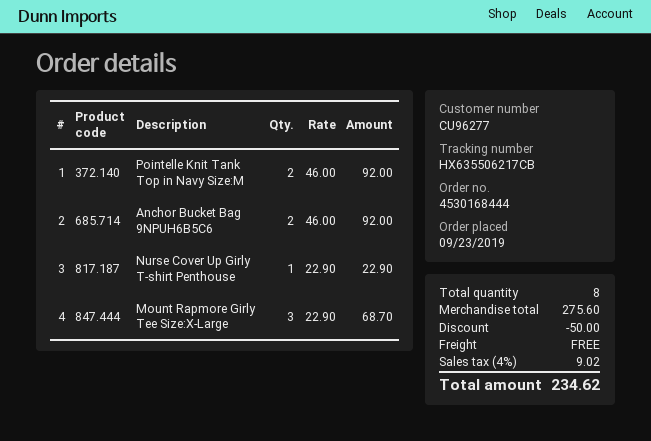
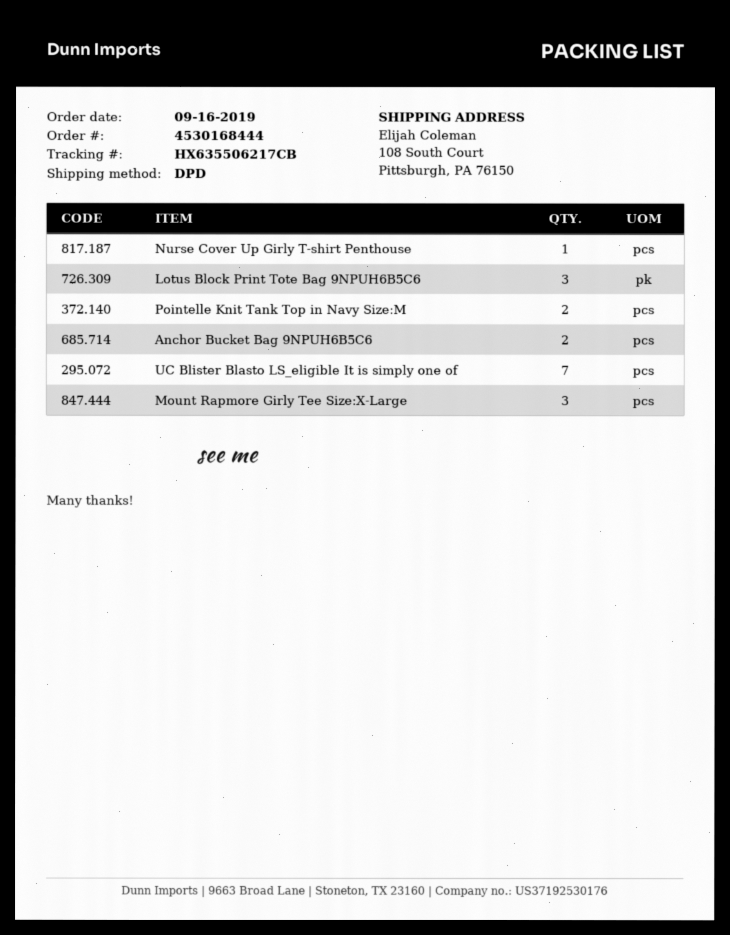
order date: 2019-09-23 -> 2019-09-16
Lotus Block Print Tote Bag 9NPUH6B5C6: none -> 3
UC Blister Blasto LS_eligible It is simply one of: none -> 7

